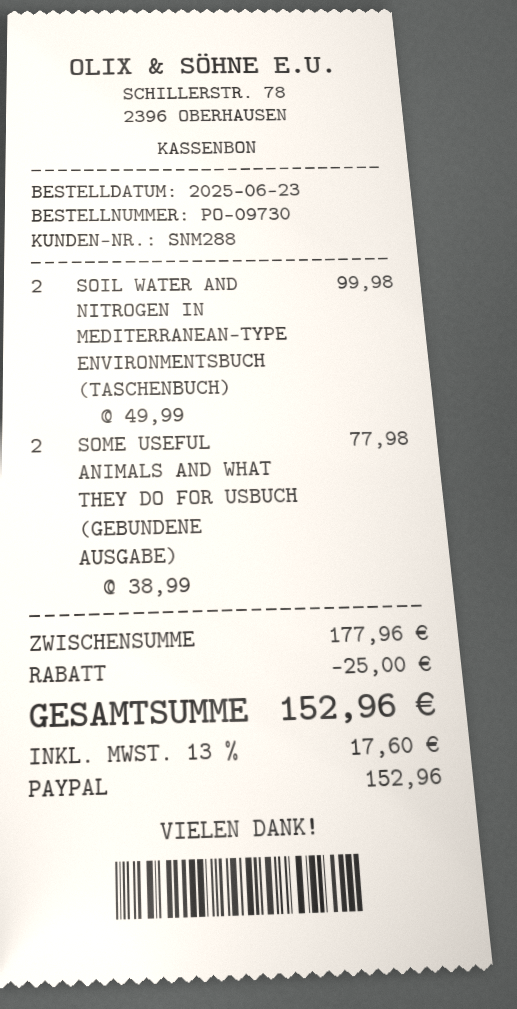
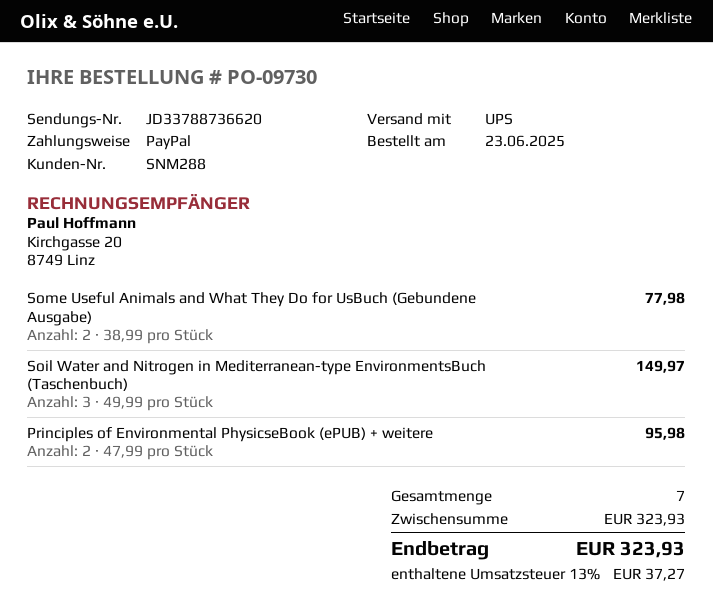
SOIL WATER AND NITROGEN IN MEDITERRANEAN-TYPE ENVIRONMENTSBUCH (TASCHENBUCH): 2 x 49.99 = 99.98 -> 3 x 49.99 = 149.97
Principles of Environmental PhysicseBook (ePUB) + weitere: none -> 2 x 47.99 = 95.98
subtotal: 177.96 -> 323.93
discount: 25.00 -> none
tax: 13% = 17.60 -> 13% = 37.27
total: 152.96 -> 323.93

